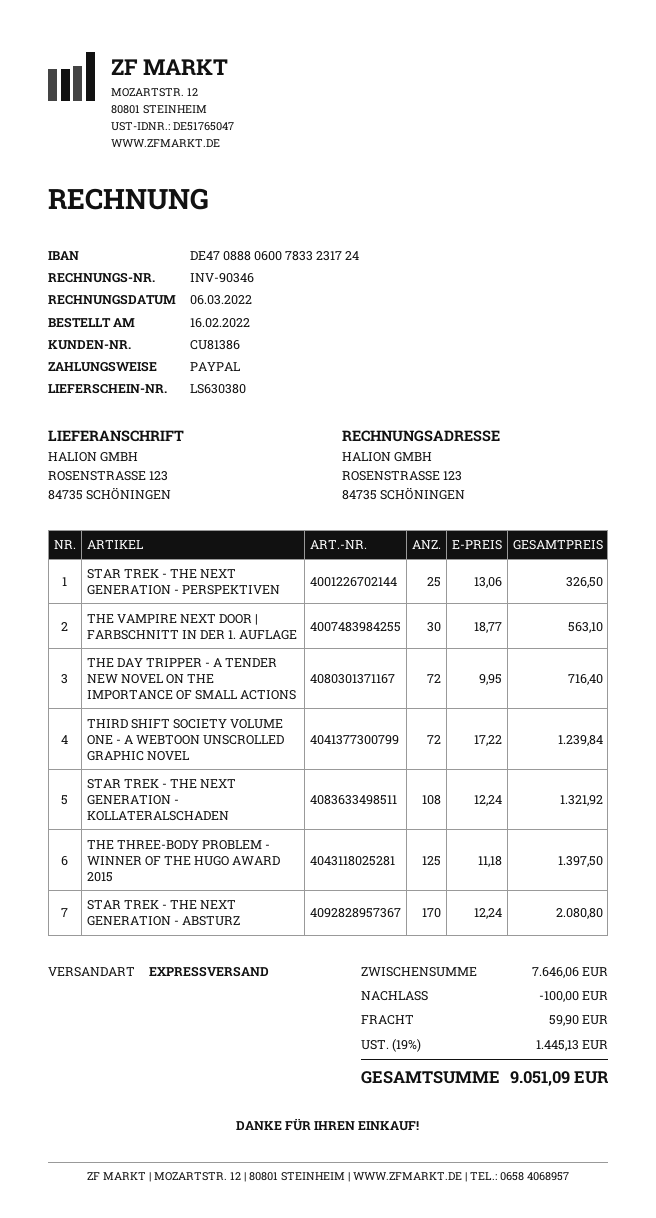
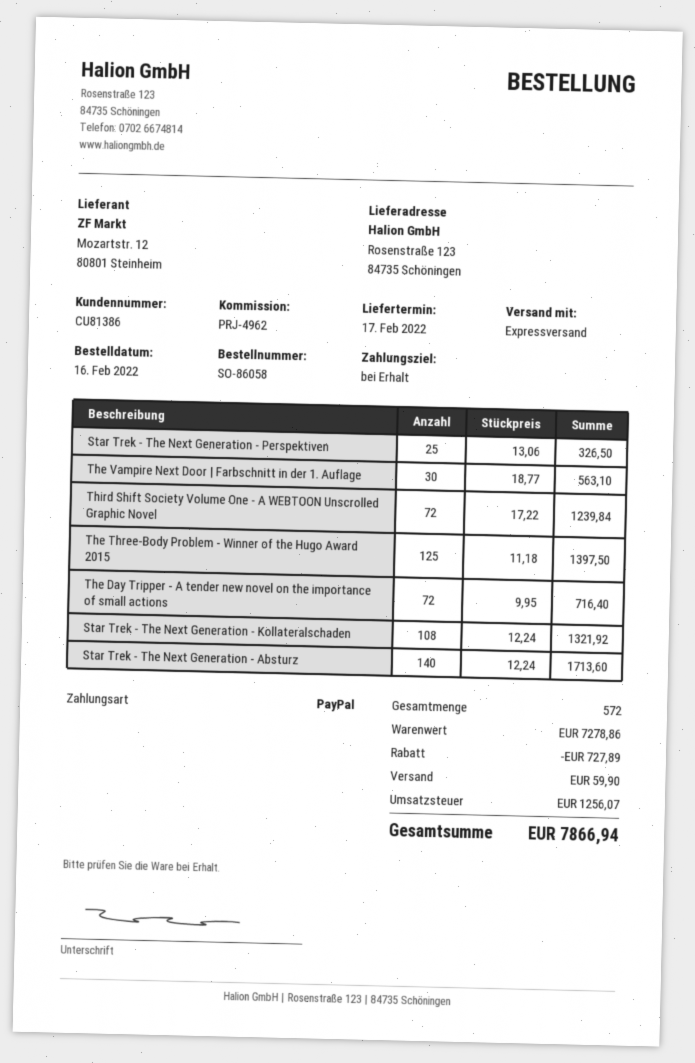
STAR TREK - THE NEXT GENERATION - ABSTURZ: 170 x 12.24 = 2080.80 -> 140 x 12.24 = 1713.60
subtotal: 7646.06 -> 7278.86
discount: 100.00 -> 727.89
tax: 1445.13 -> 1256.07
total: 9051.09 -> 7866.94

